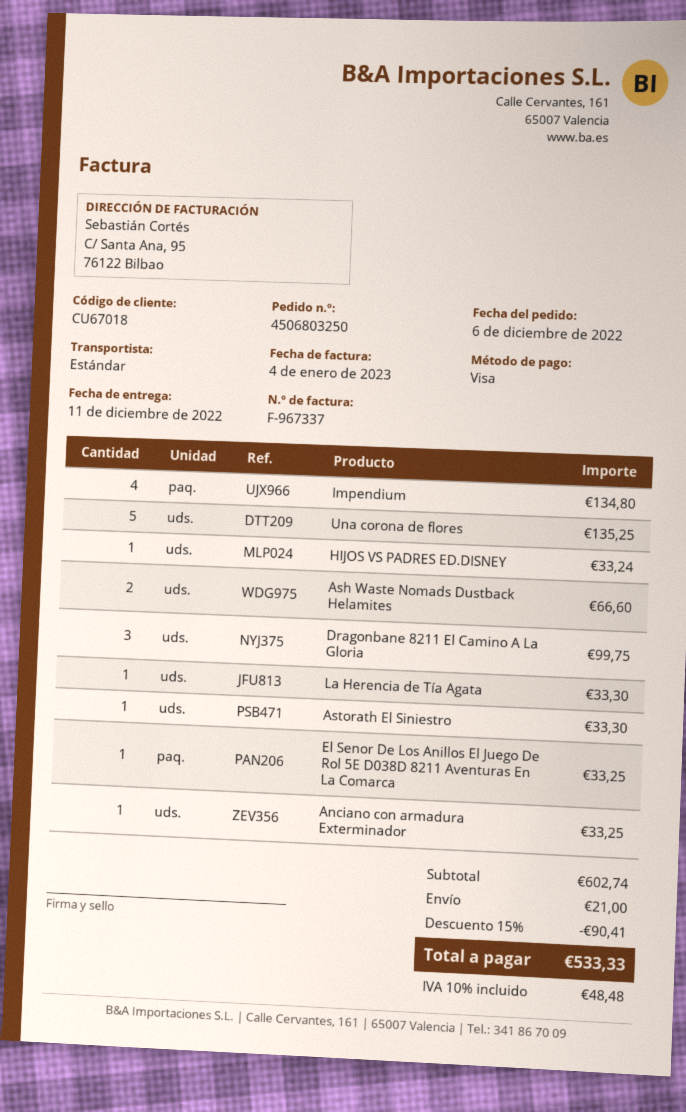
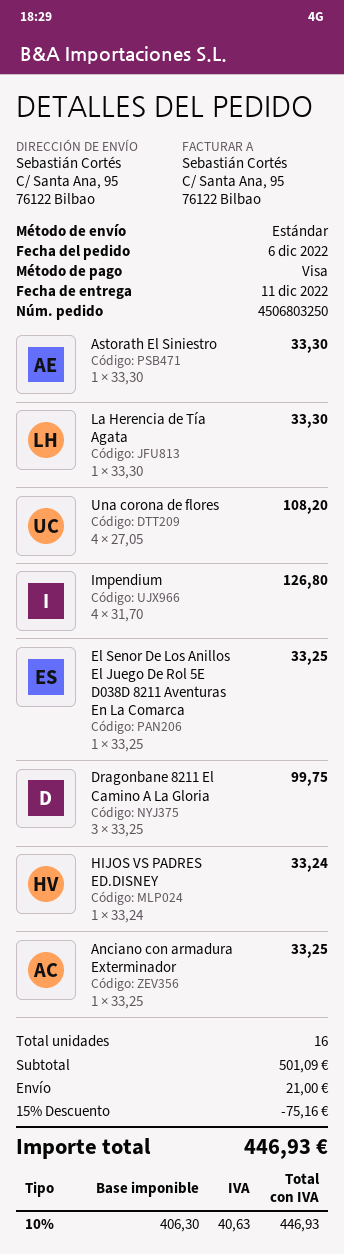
Impendium: 4 for 134.80 -> 4 for 126.80
Una corona de flores: 5 for 135.25 -> 4 for 108.20
Ash Waste Nomads Dustback Helamites: 2 for 66.60 -> none
subtotal: 602.74 -> 501.09
discount: 15% = 90.41 -> 15% = 75.16
tax: 10% = 48.48 -> 10% = 40.63
total: 533.33 -> 446.93

